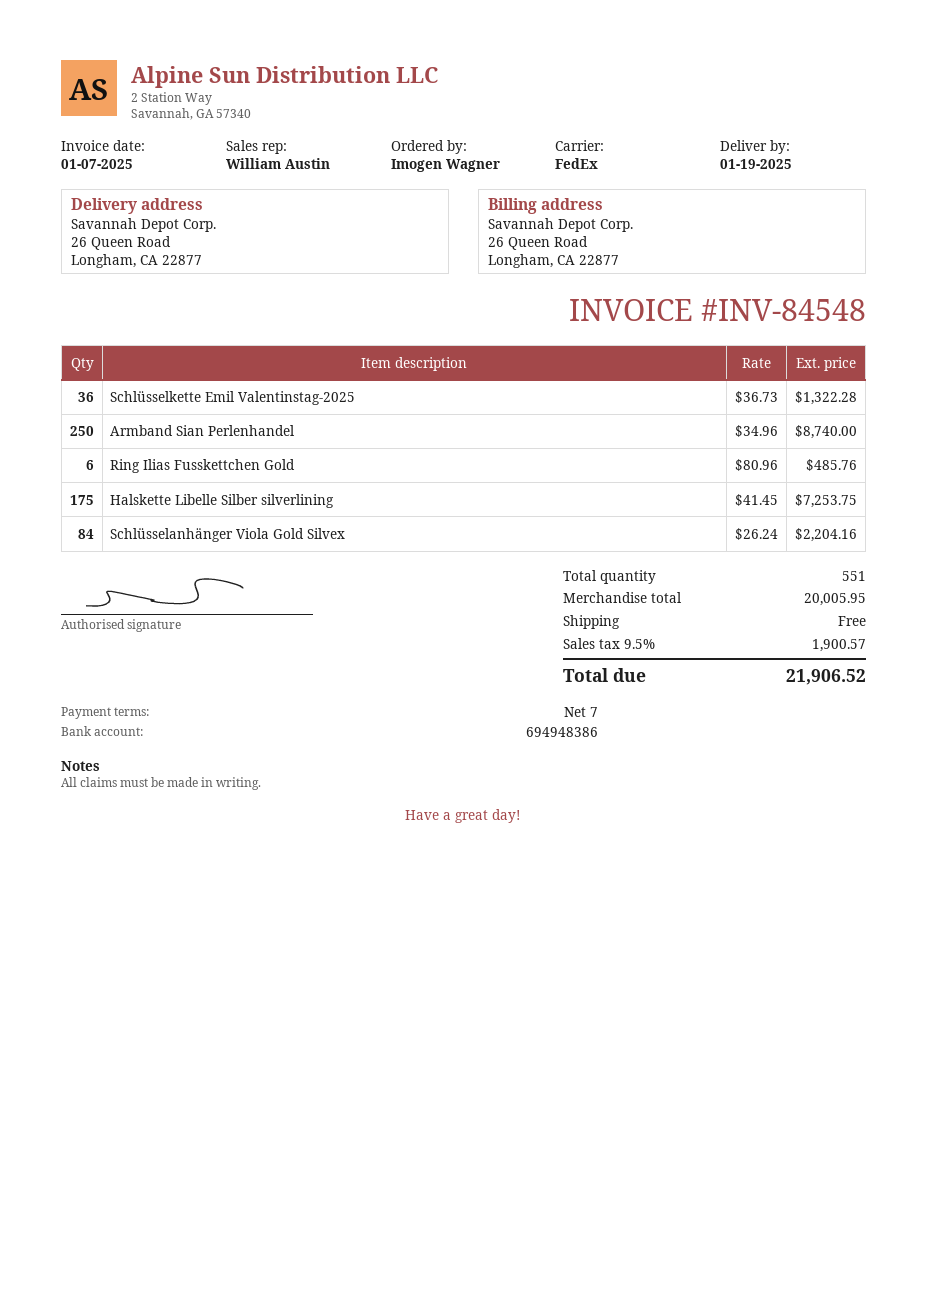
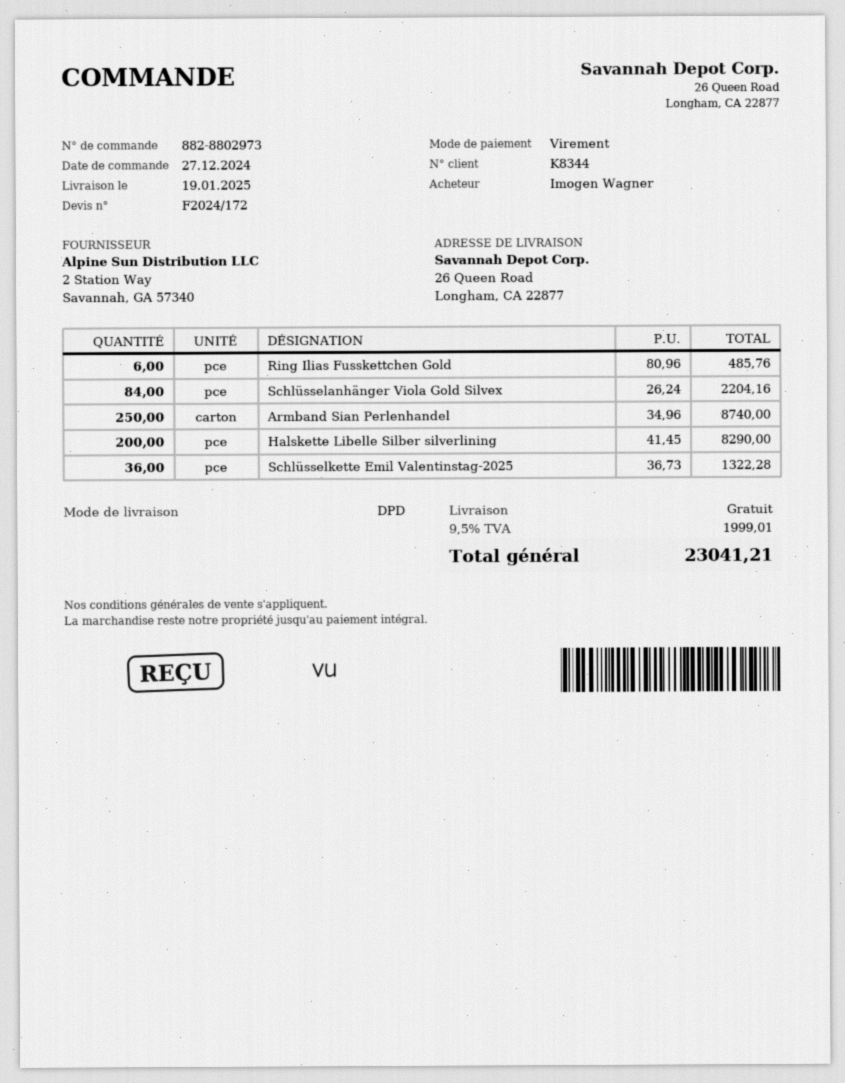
shipping method: FedEx -> DPD
Halskette Libelle Silber silverlining: 175 x 41.45 = 7253.75 -> 200 x 41.45 = 8290.00
tax: 9.5% = 1900.57 -> 9.5% = 1999.01
total: 21906.52 -> 23041.21

